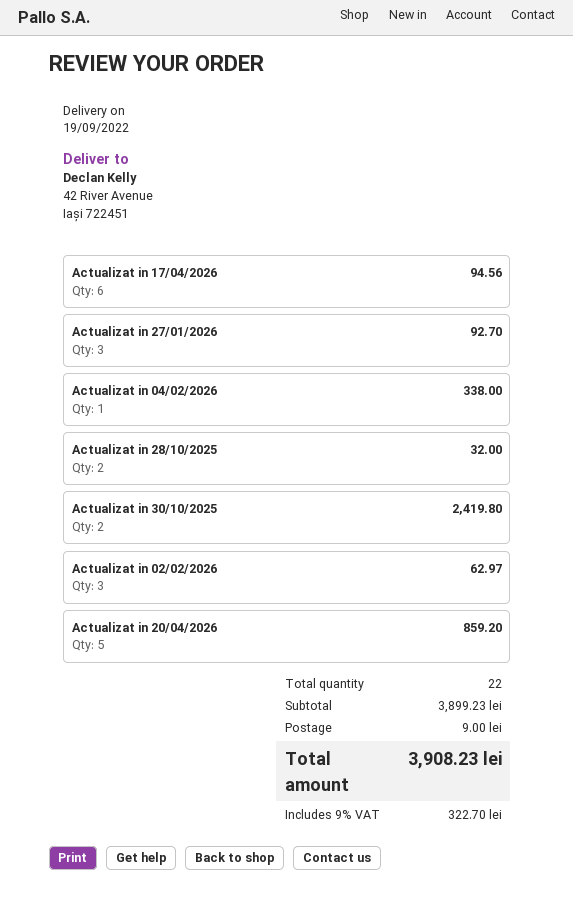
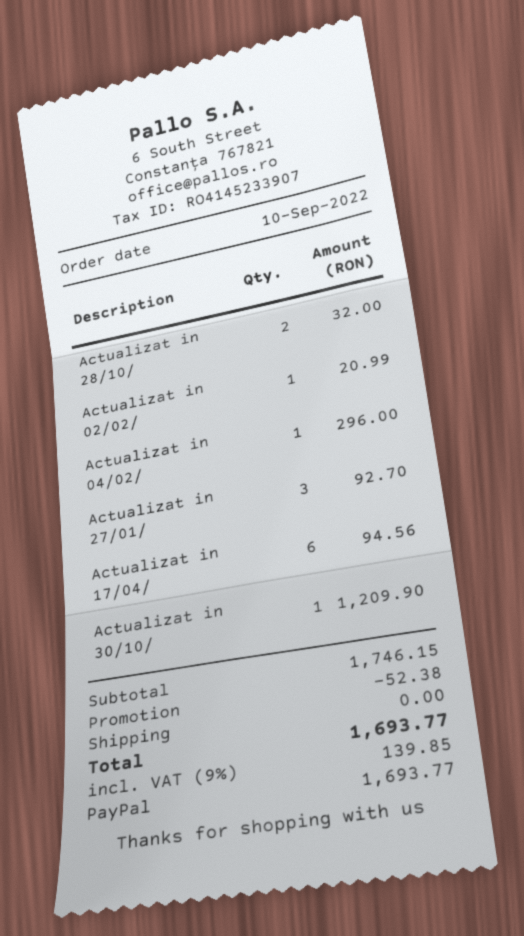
Actualizat in 04/02/2026: 1 for 338.00 -> 1 for 296.00
Actualizat in 30/10/2025: 2 for 2419.80 -> 1 for 1209.90
Actualizat in 02/02/2026: 3 for 62.97 -> 1 for 20.99
Actualizat in 20/04/2026: 5 for 859.20 -> none
subtotal: 3899.23 -> 1746.15
discount: none -> 52.38
shipping: 9.00 -> 0.00
tax: 9% = 322.70 -> 9% = 139.85
total: 3908.23 -> 1693.77

